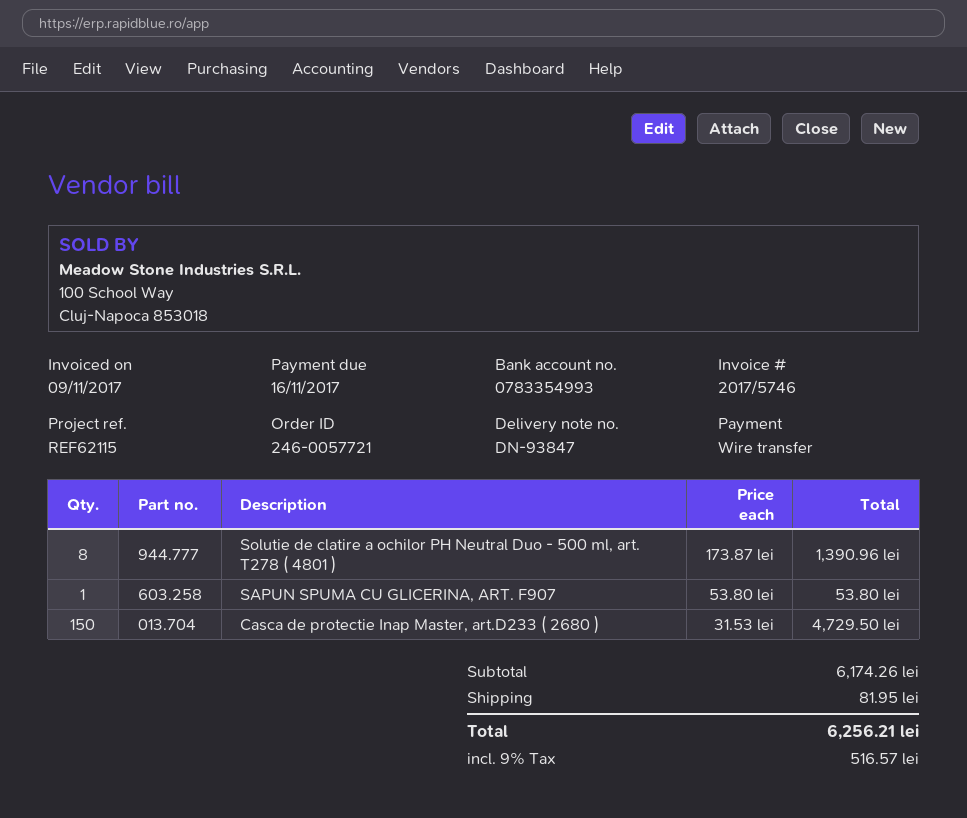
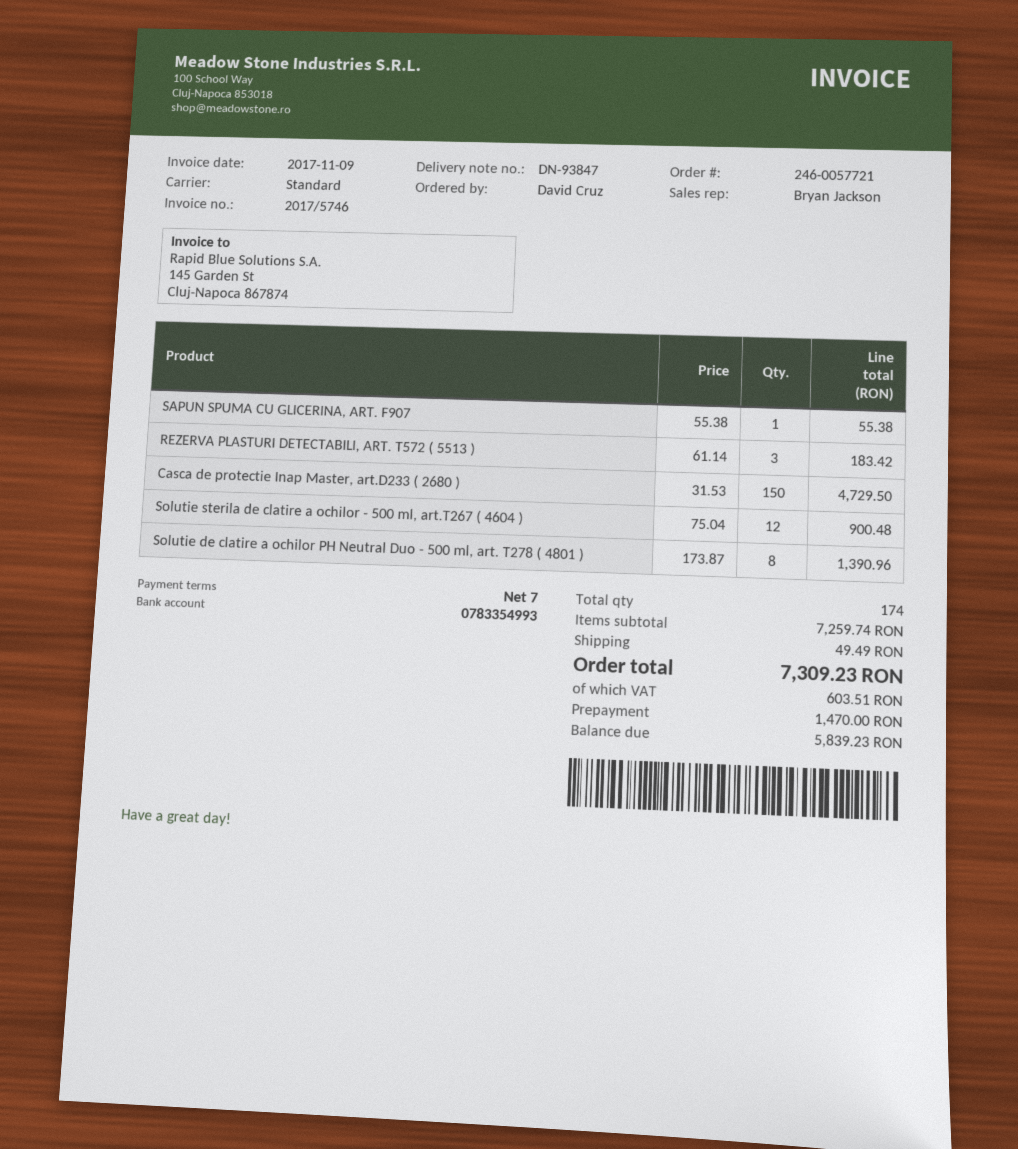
SAPUN SPUMA CU GLICERINA, ART. F907: 1 x 53.80 = 53.80 -> 1 x 55.38 = 55.38
REZERVA PLASTURI DETECTABILI, ART. T572 ( 5513 ): none -> 3 x 61.14 = 183.42
Solutie sterila de clatire a ochilor - 500 ml, art.T267 ( 4604 ): none -> 12 x 75.04 = 900.48
subtotal: 6174.26 -> 7259.74
shipping: 81.95 -> 49.49
tax: 516.57 -> 603.51
total: 6256.21 -> 7309.23

